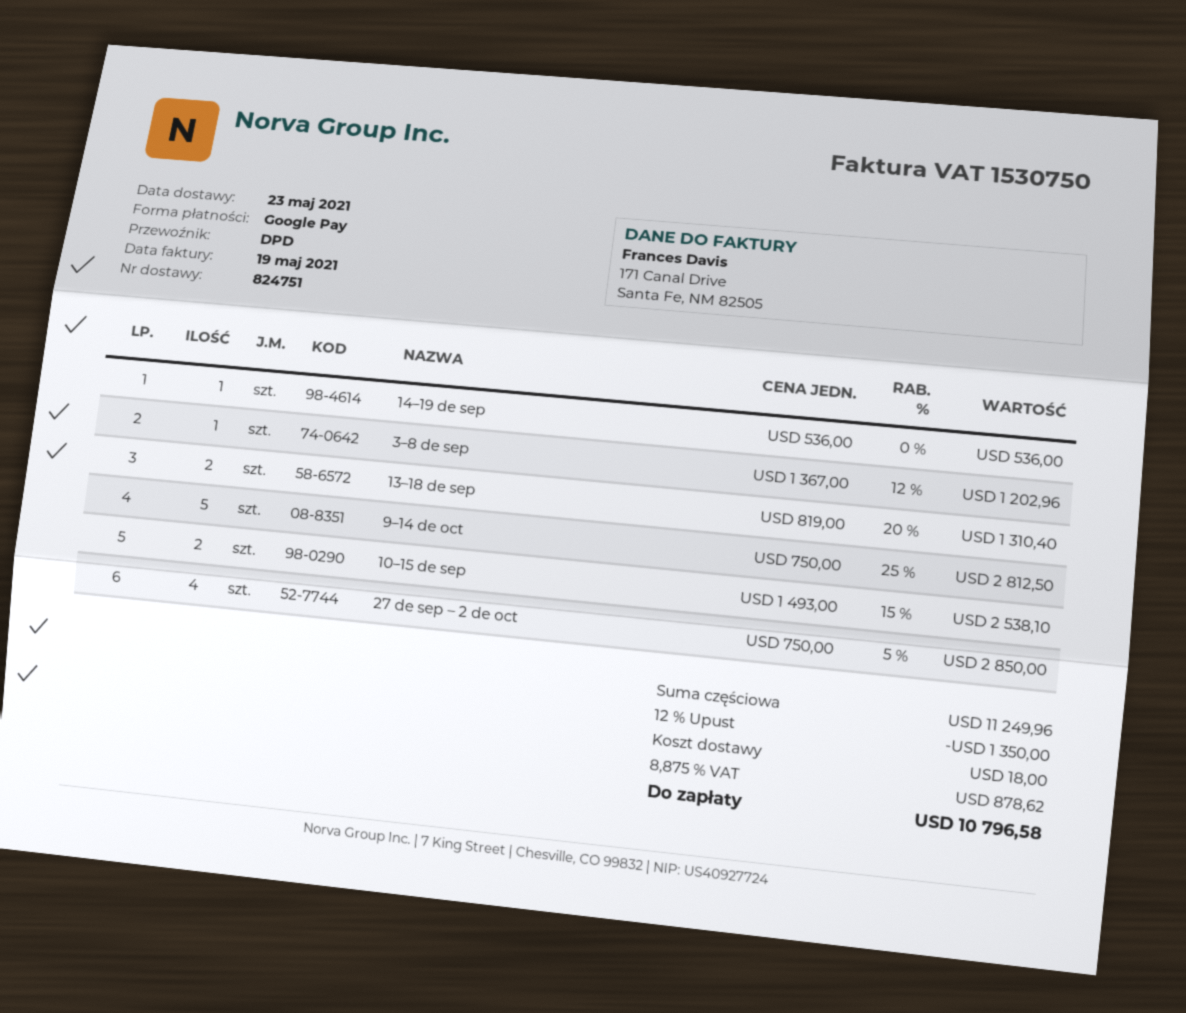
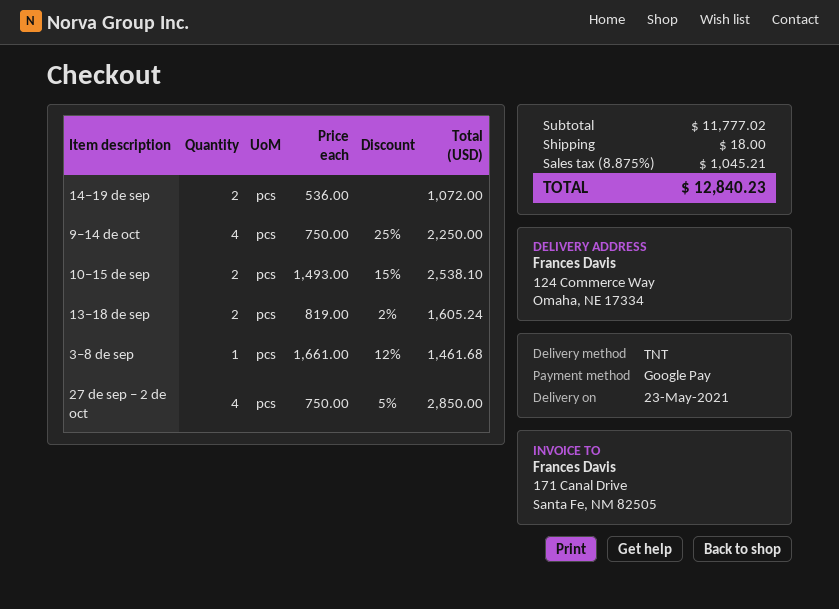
shipping method: DPD -> TNT
14–19 de sep: 1 x 536.00 = 536.00 -> 2 x 536.00 = 1072.00
3–8 de sep: 1 x 1367.00 - 12% = 1202.96 -> 1 x 1661.00 - 12% = 1461.68
13–18 de sep: 2 x 819.00 - 20% = 1310.40 -> 2 x 819.00 - 2% = 1605.24
9–14 de oct: 5 x 750.00 - 25% = 2812.50 -> 4 x 750.00 - 25% = 2250.00
subtotal: 11249.96 -> 11777.02
discount: 12% = 1350.00 -> none
tax: 8.875% = 878.62 -> 8.875% = 1045.21
total: 10796.58 -> 12840.23

